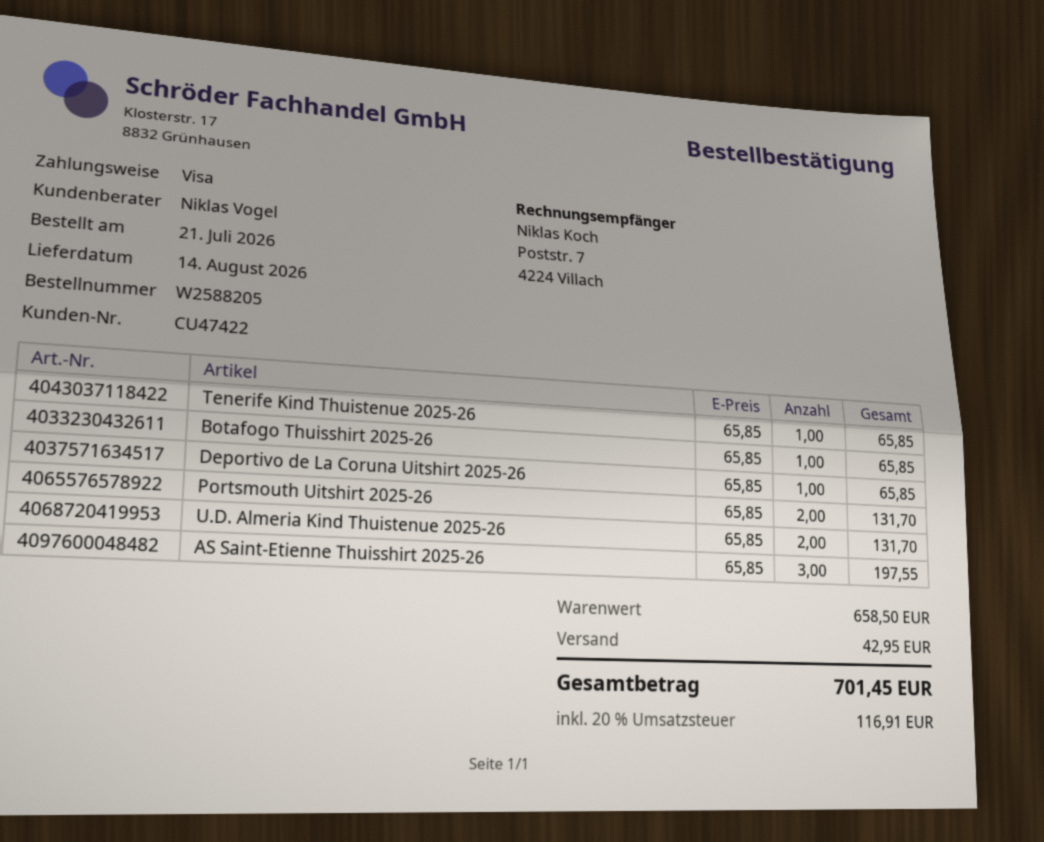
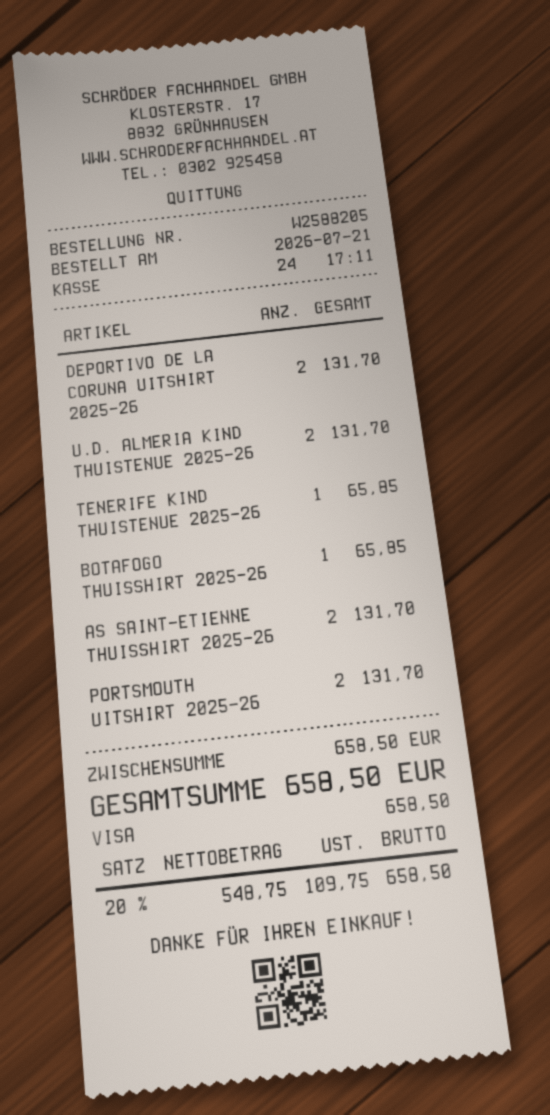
Deportivo de La Coruna Uitshirt 2025-26: 1 for 65.85 -> 2 for 131.70
AS Saint-Etienne Thuisshirt 2025-26: 3 for 197.55 -> 2 for 131.70
shipping: 42.95 -> none
tax: 20% = 116.91 -> 20% = 109.75
total: 701.45 -> 658.50

